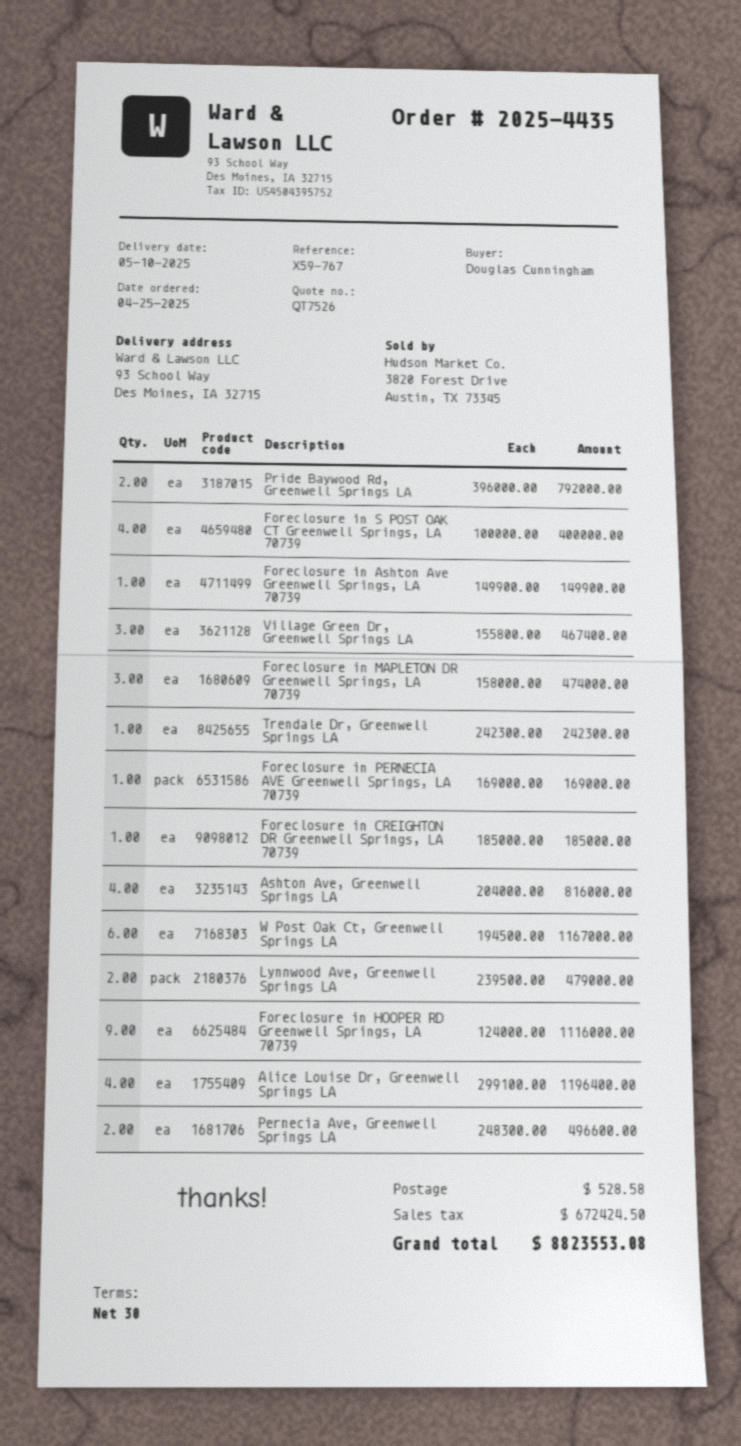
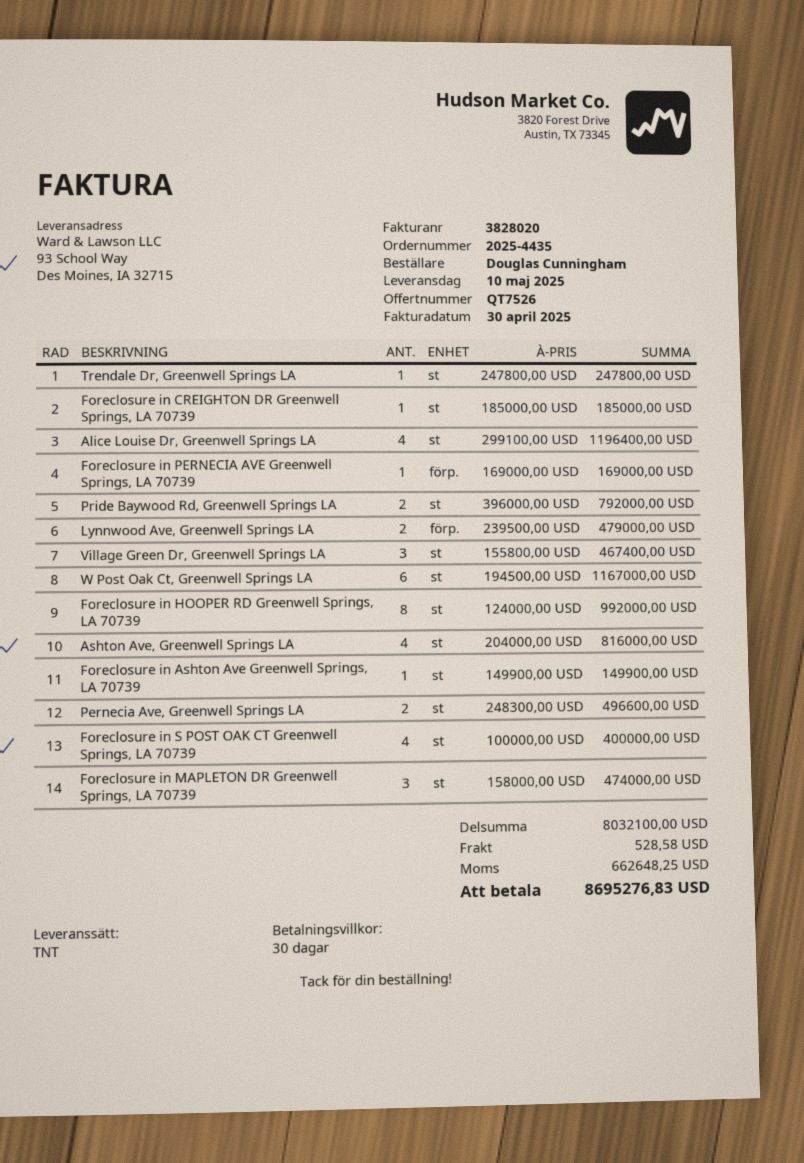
Trendale Dr, Greenwell Springs LA: 1 x 242300.00 = 242300.00 -> 1 x 247800.00 = 247800.00
Foreclosure in HOOPER RD Greenwell Springs, LA 70739: 9 x 124000.00 = 1116000.00 -> 8 x 124000.00 = 992000.00
tax: 672424.50 -> 662648.25
total: 8823553.08 -> 8695276.83

